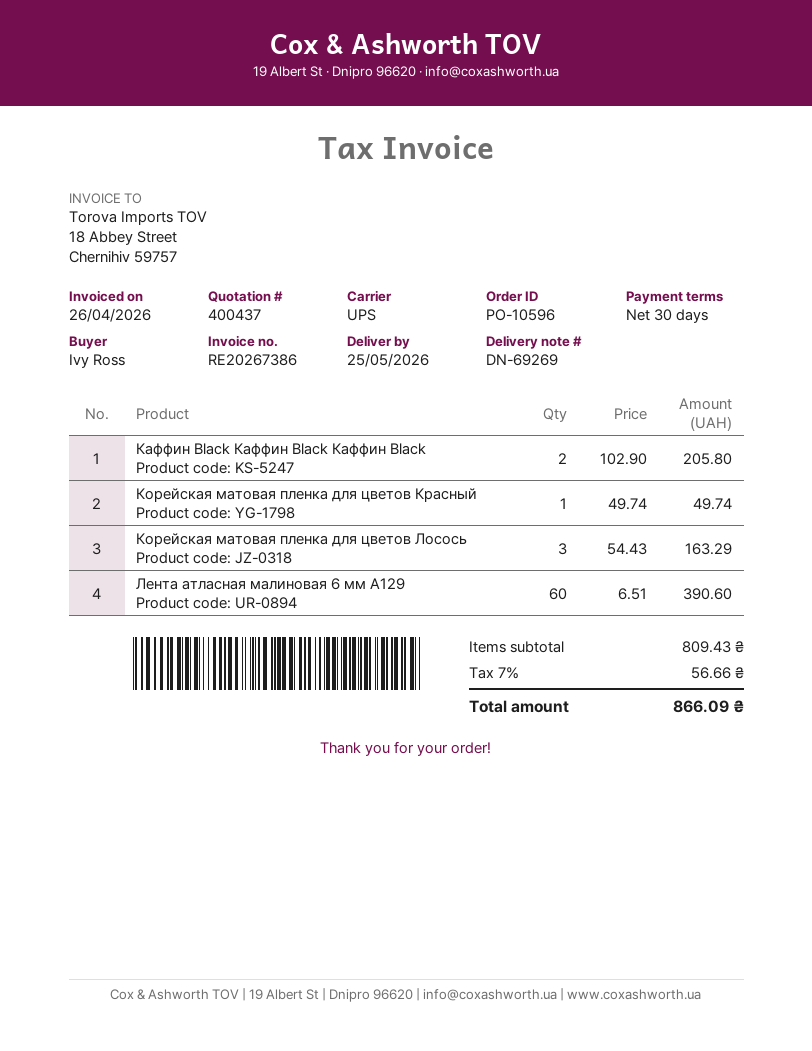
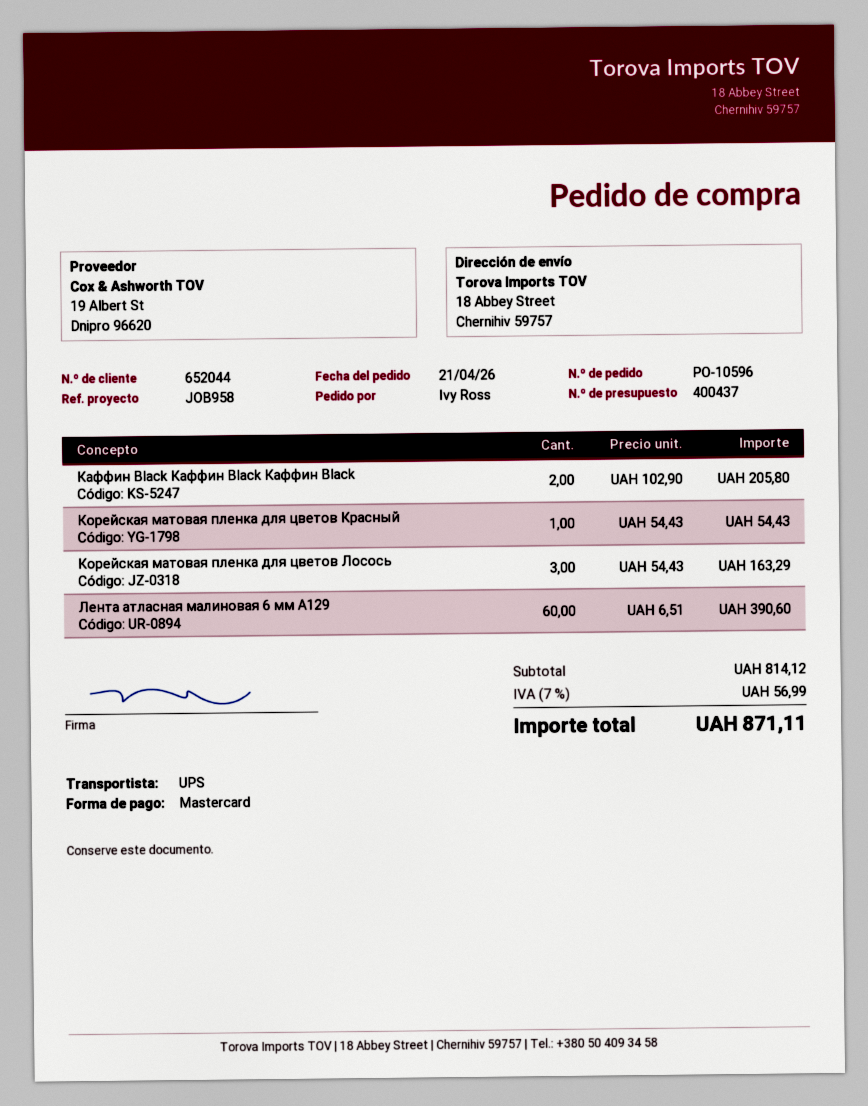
Корейская матовая пленка для цветов Красный: 1 x 49.74 = 49.74 -> 1 x 54.43 = 54.43
subtotal: 809.43 -> 814.12
tax: 7% = 56.66 -> 7% = 56.99
total: 866.09 -> 871.11

